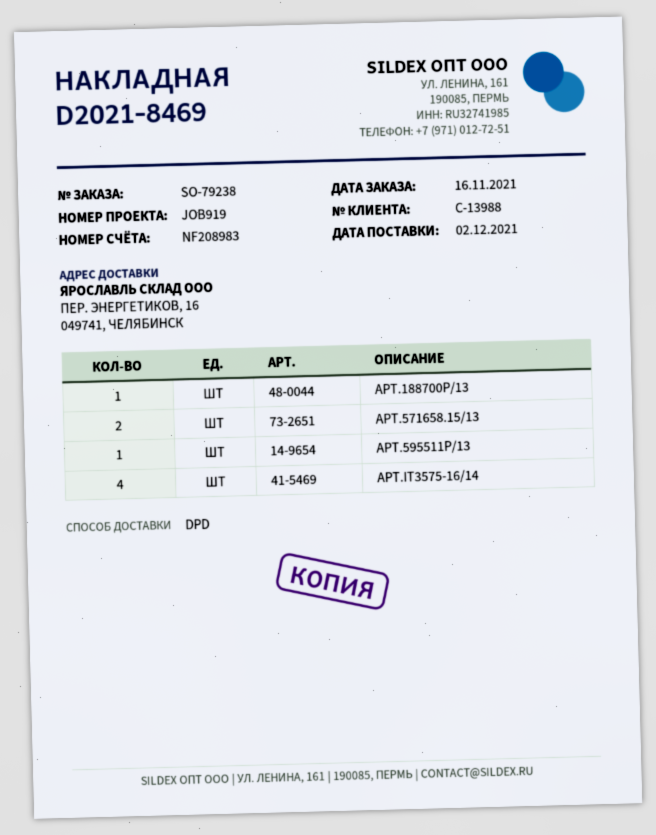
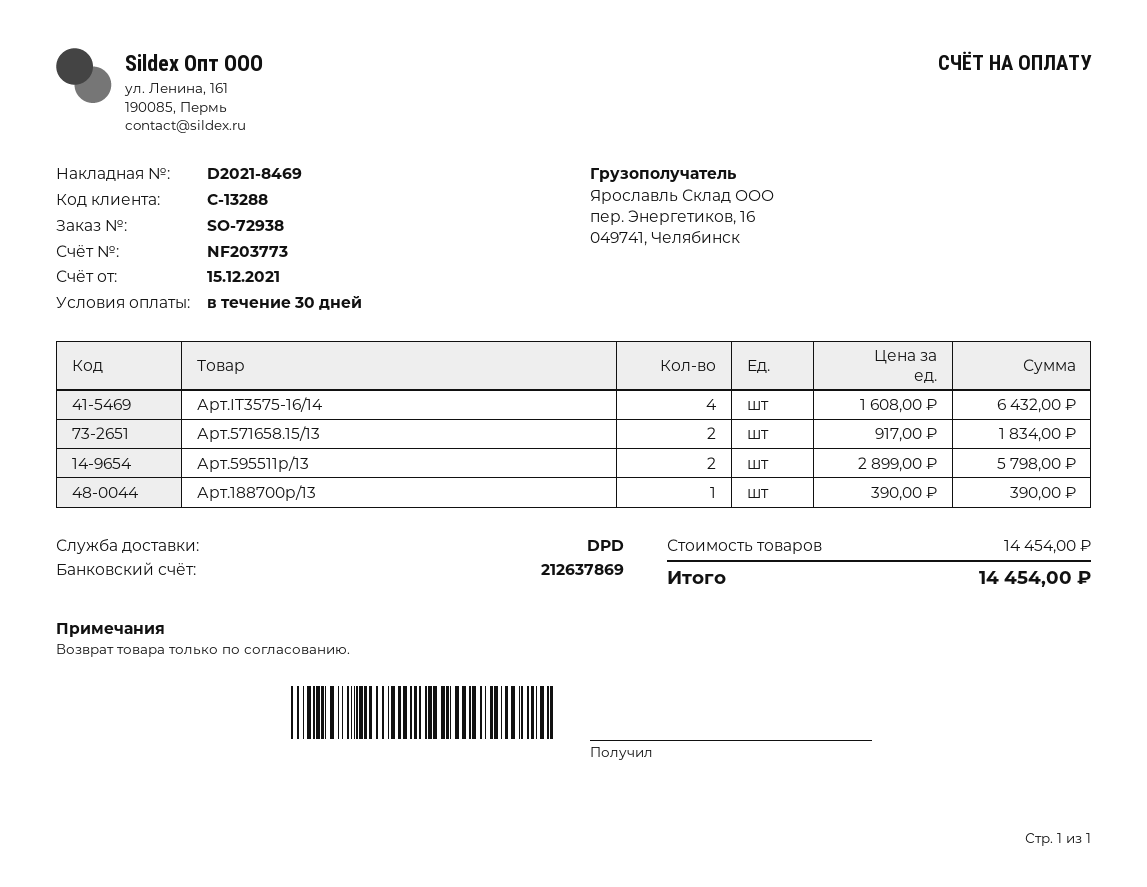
order number: SO-79238 -> SO-72938
invoice number: NF208983 -> NF203773
customer number: C-13988 -> C-13288
АРТ.595511P/13: 1 -> 2

